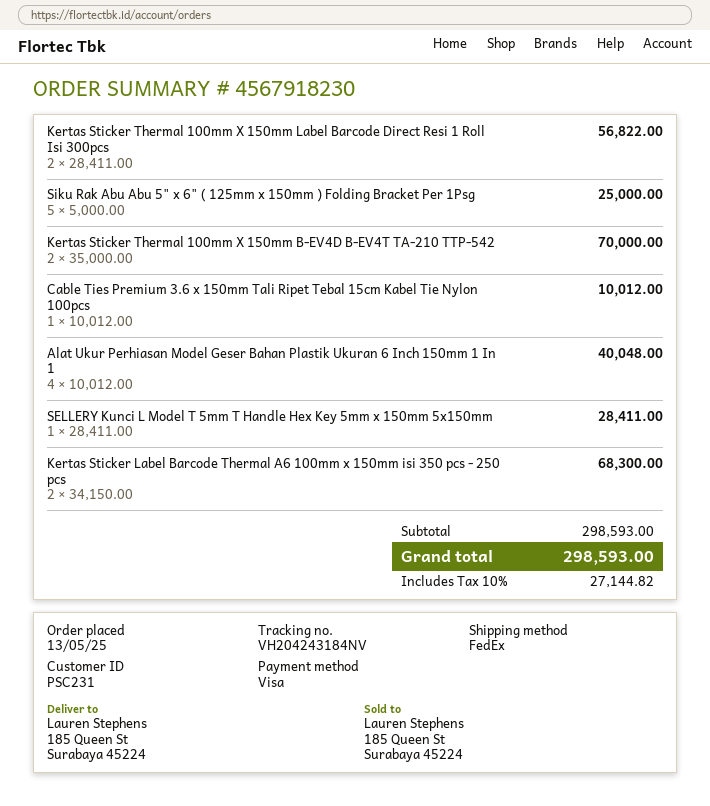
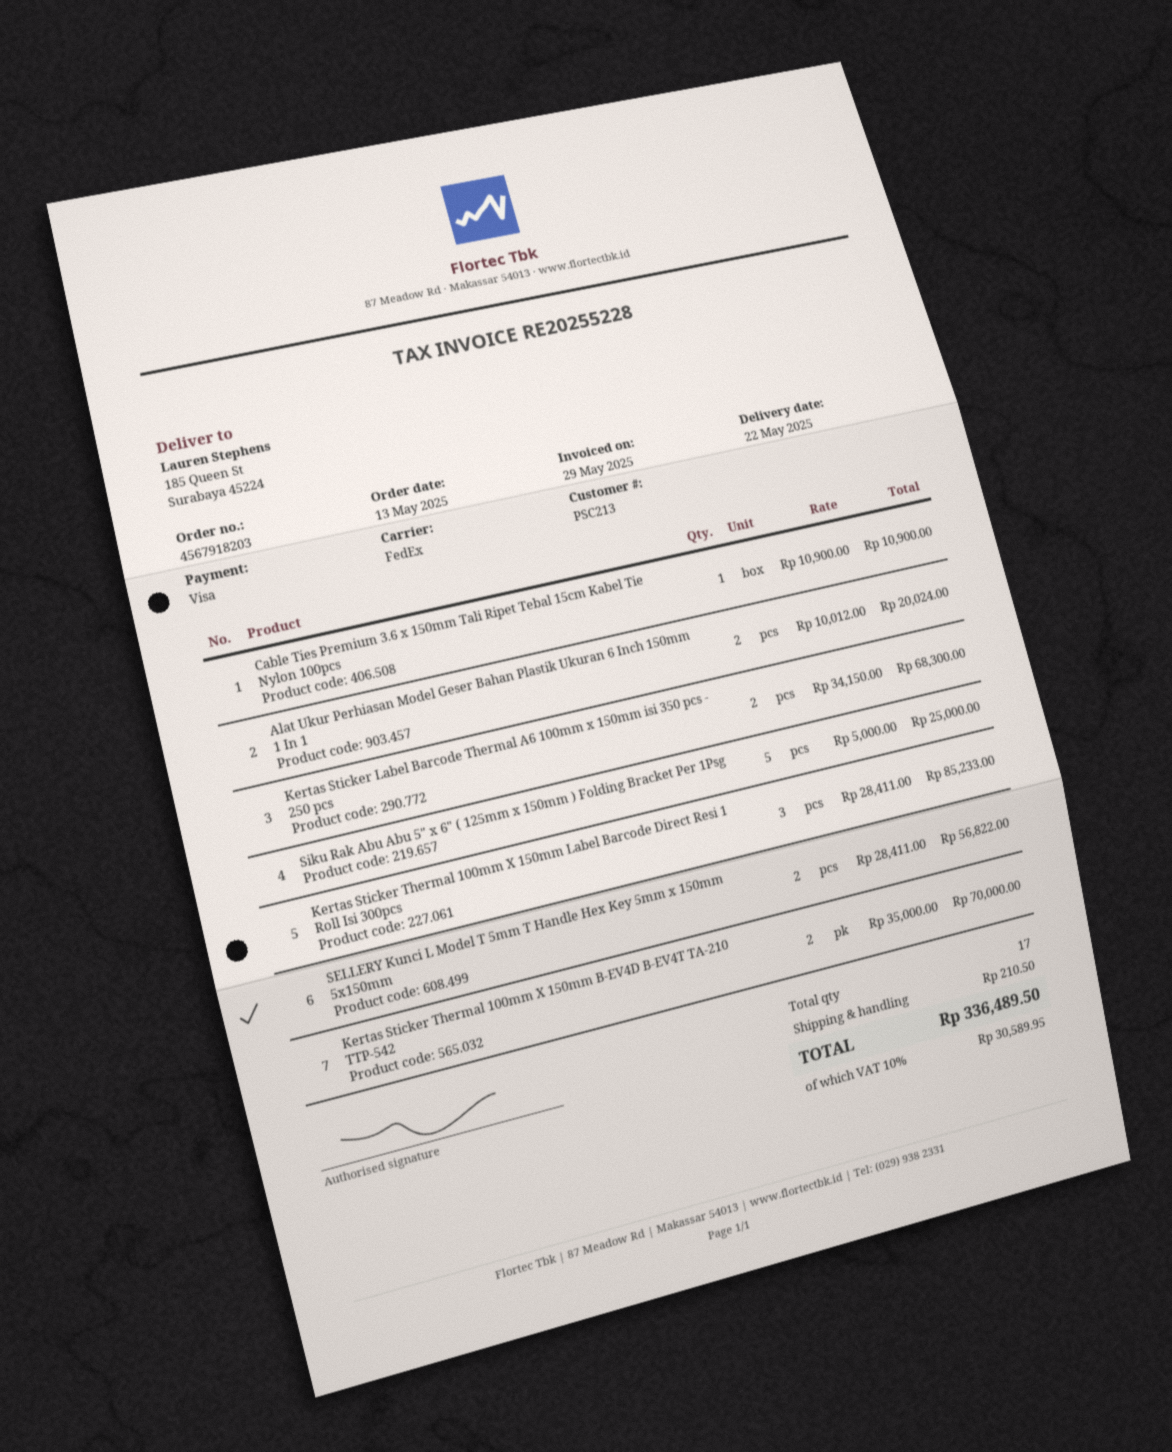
order number: 4567918230 -> 4567918203
customer number: PSC231 -> PSC213
Kertas Sticker Thermal 100mm X 150mm Label Barcode Direct Resi 1 Roll Isi 300pcs: 2 x 28411.00 = 56822.00 -> 3 x 28411.00 = 85233.00
Cable Ties Premium 3.6 x 150mm Tali Ripet Tebal 15cm Kabel Tie Nylon 100pcs: 1 x 10012.00 = 10012.00 -> 1 x 10900.00 = 10900.00
Alat Ukur Perhiasan Model Geser Bahan Plastik Ukuran 6 Inch 150mm 1 In 1: 4 x 10012.00 = 40048.00 -> 2 x 10012.00 = 20024.00
SELLERY Kunci L Model T 5mm T Handle Hex Key 5mm x 150mm 5x150mm: 1 x 28411.00 = 28411.00 -> 2 x 28411.00 = 56822.00
shipping: none -> 210.50
tax: 10% = 27144.82 -> 10% = 30589.95
total: 298593.00 -> 336489.50

